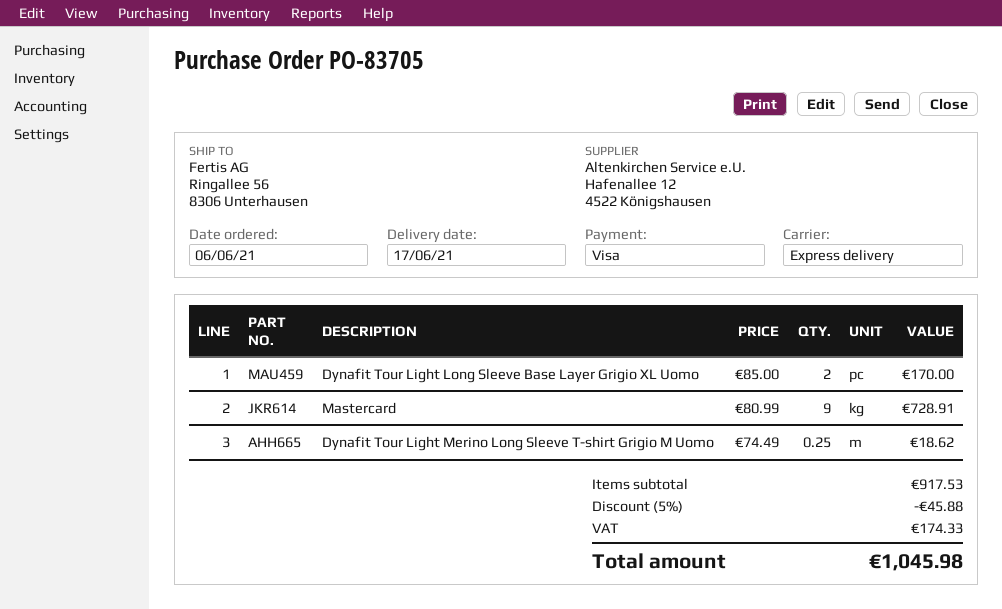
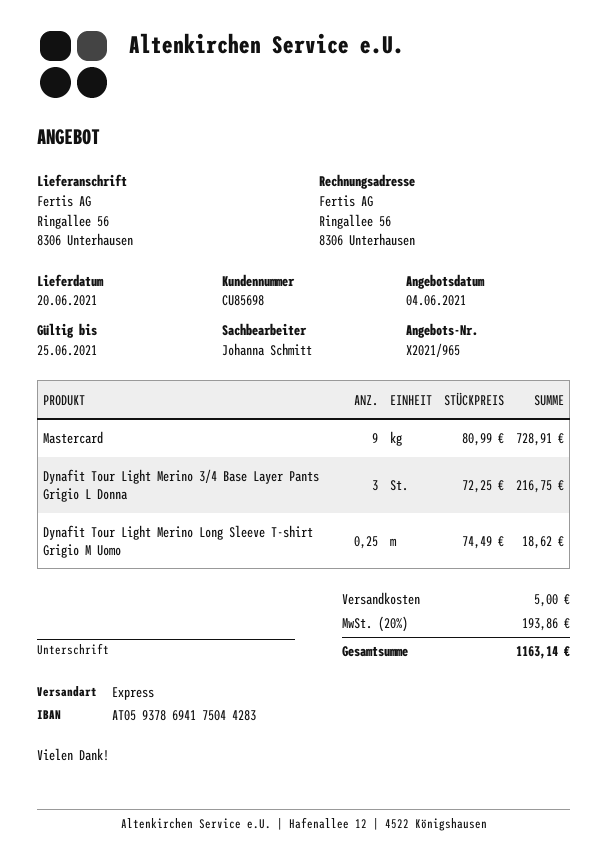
delivery date: 2021-06-17 -> 2021-06-20
Dynafit Tour Light Long Sleeve Base Layer Grigio XL Uomo: 2 x 85.00 = 170.00 -> none
Dynafit Tour Light Merino 3/4 Base Layer Pants Grigio L Donna: none -> 3 x 72.25 = 216.75
discount: 5% = 45.88 -> none
shipping: none -> 5.00
tax: 174.33 -> 193.86
total: 1045.98 -> 1163.14

